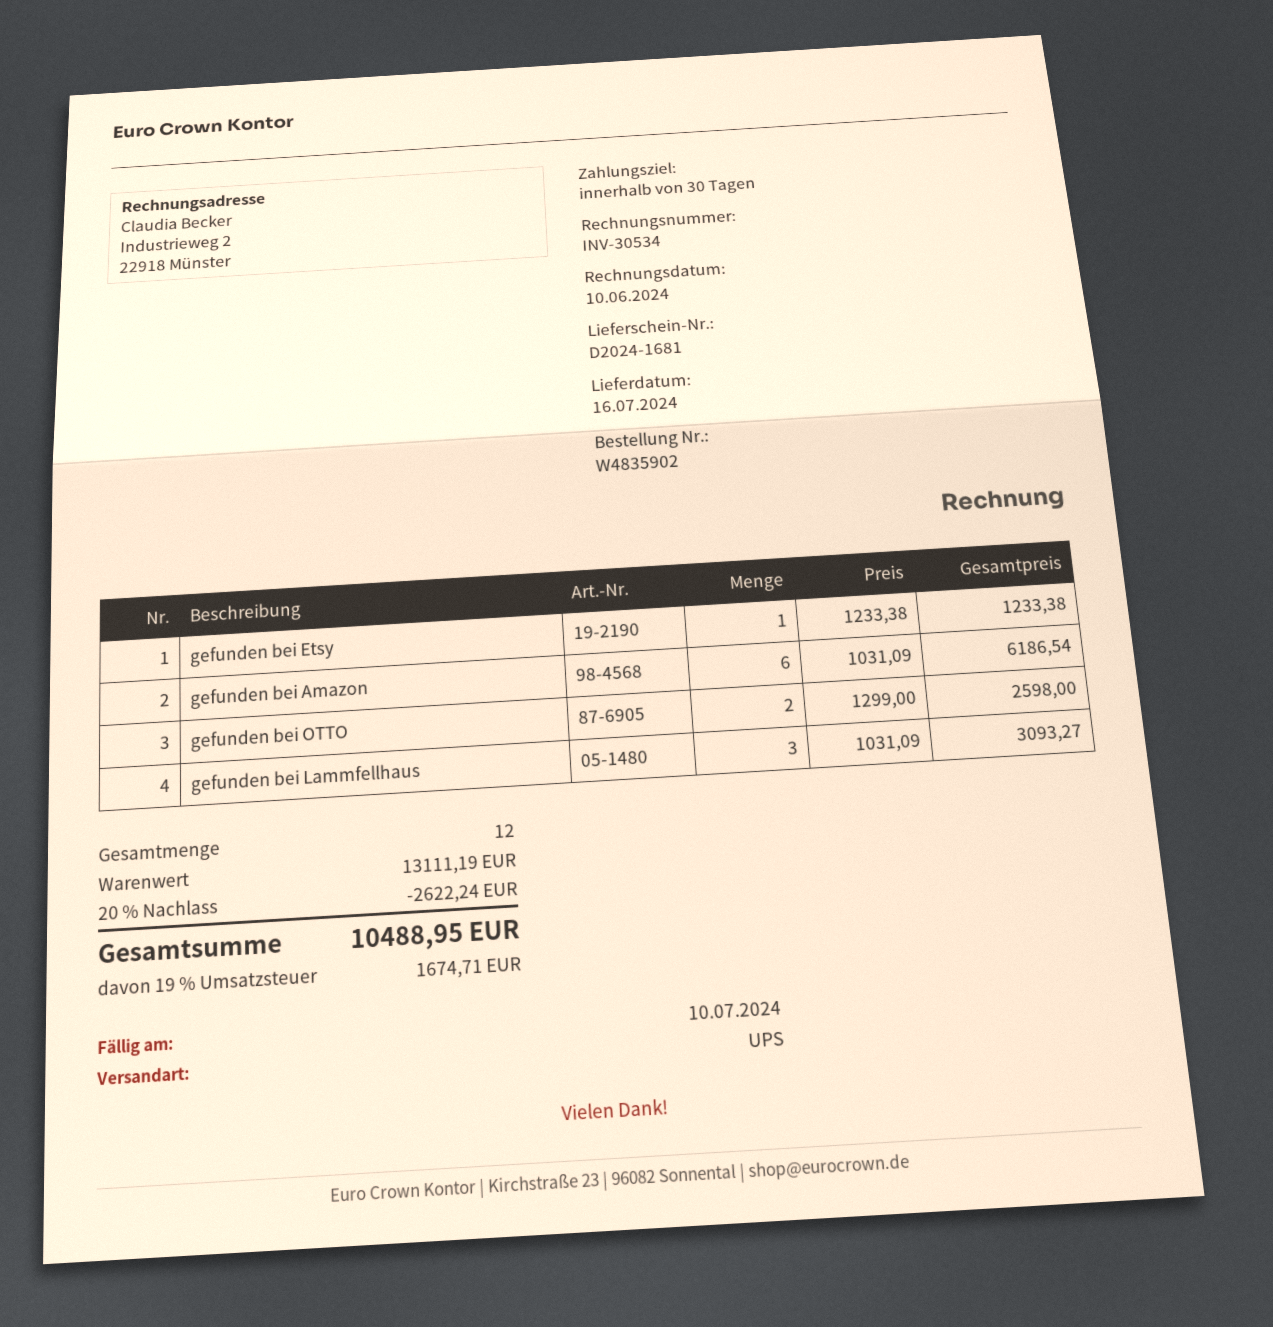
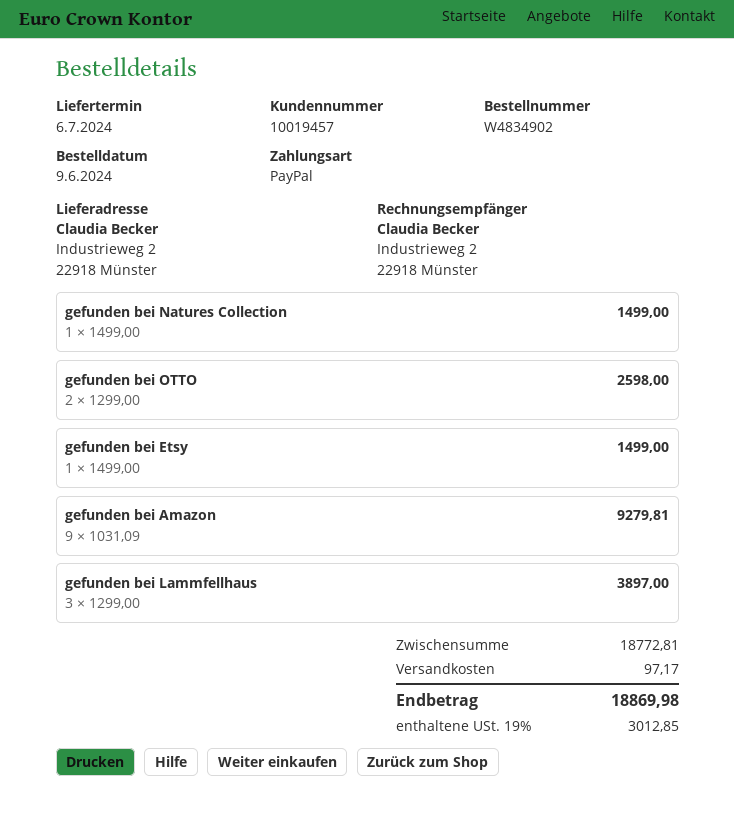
order number: W4835902 -> W4834902
delivery date: 2024-07-16 -> 2024-07-06
gefunden bei Etsy: 1 x 1233.38 = 1233.38 -> 1 x 1499.00 = 1499.00
gefunden bei Amazon: 6 x 1031.09 = 6186.54 -> 9 x 1031.09 = 9279.81
gefunden bei Lammfellhaus: 3 x 1031.09 = 3093.27 -> 3 x 1299.00 = 3897.00
gefunden bei Natures Collection: none -> 1 x 1499.00 = 1499.00
subtotal: 13111.19 -> 18772.81
discount: 20% = 2622.24 -> none
shipping: none -> 97.17
tax: 19% = 1674.71 -> 19% = 3012.85
total: 10488.95 -> 18869.98

